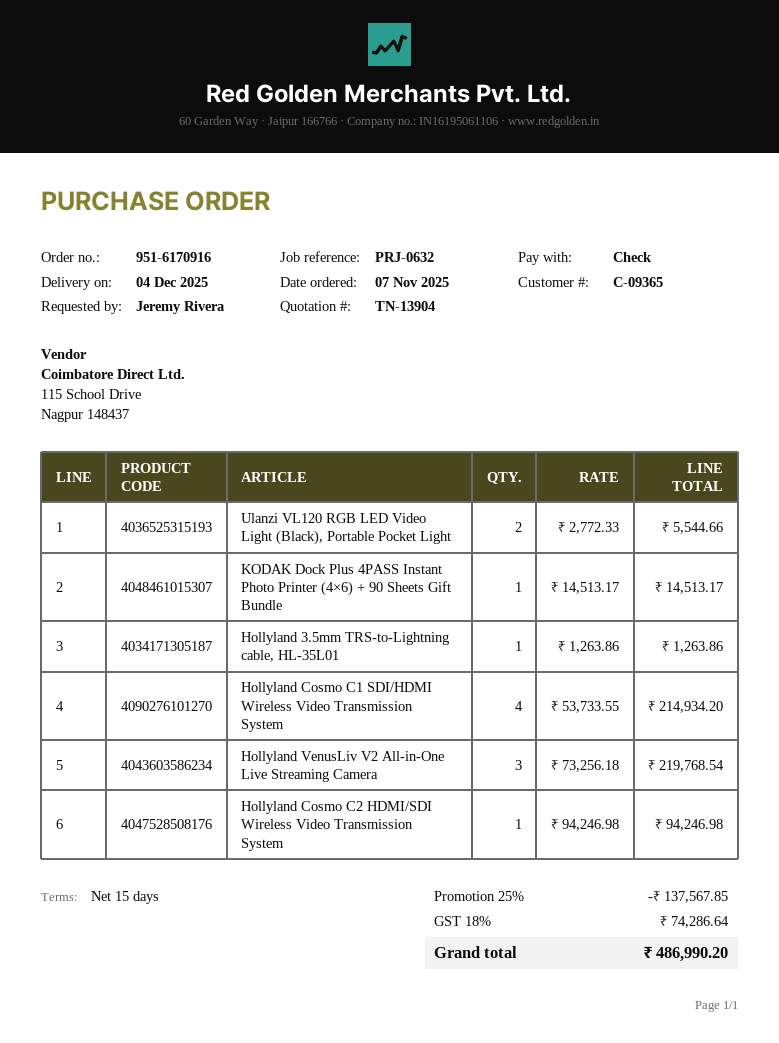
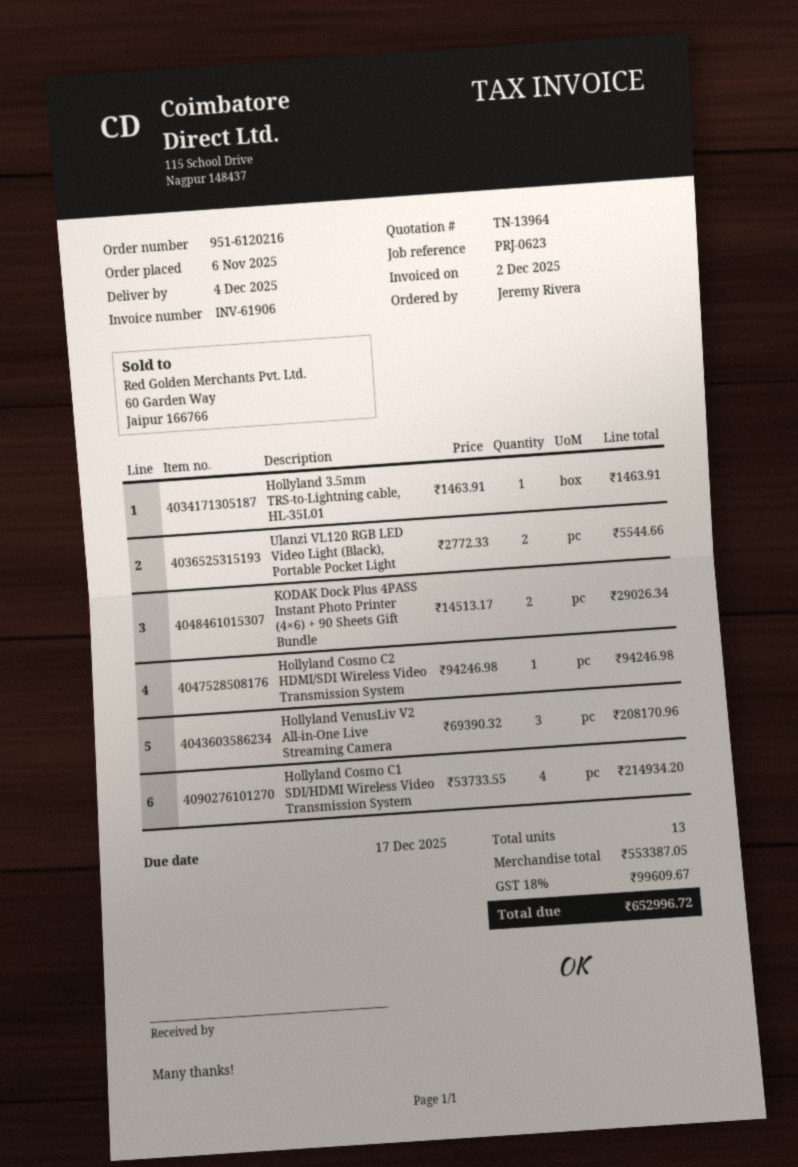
quote number: TN-13904 -> TN-13964
order number: 951-6170916 -> 951-6120216
order date: 2025-11-07 -> 2025-11-06
reference: PRJ-0632 -> PRJ-0623
KODAK Dock Plus 4PASS Instant Photo Printer (4×6) + 90 Sheets Gift Bundle: 1 x 14513.17 = 14513.17 -> 2 x 14513.17 = 29026.34
Hollyland 3.5mm TRS-to-Lightning cable, HL-35L01: 1 x 1263.86 = 1263.86 -> 1 x 1463.91 = 1463.91
Hollyland VenusLiv V2 All-in-One Live Streaming Camera: 3 x 73256.18 = 219768.54 -> 3 x 69390.32 = 208170.96
discount: 25% = 137567.85 -> none
tax: 18% = 74286.64 -> 18% = 99609.67
total: 486990.20 -> 652996.72

